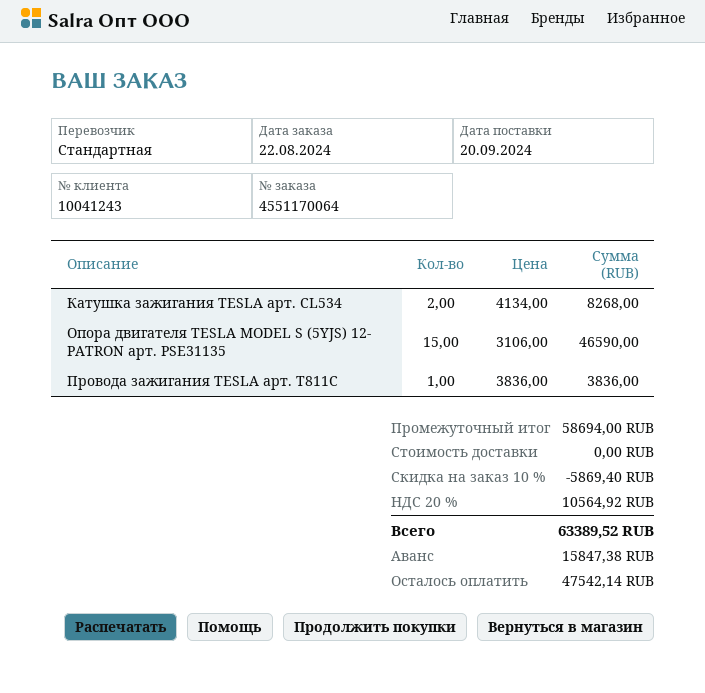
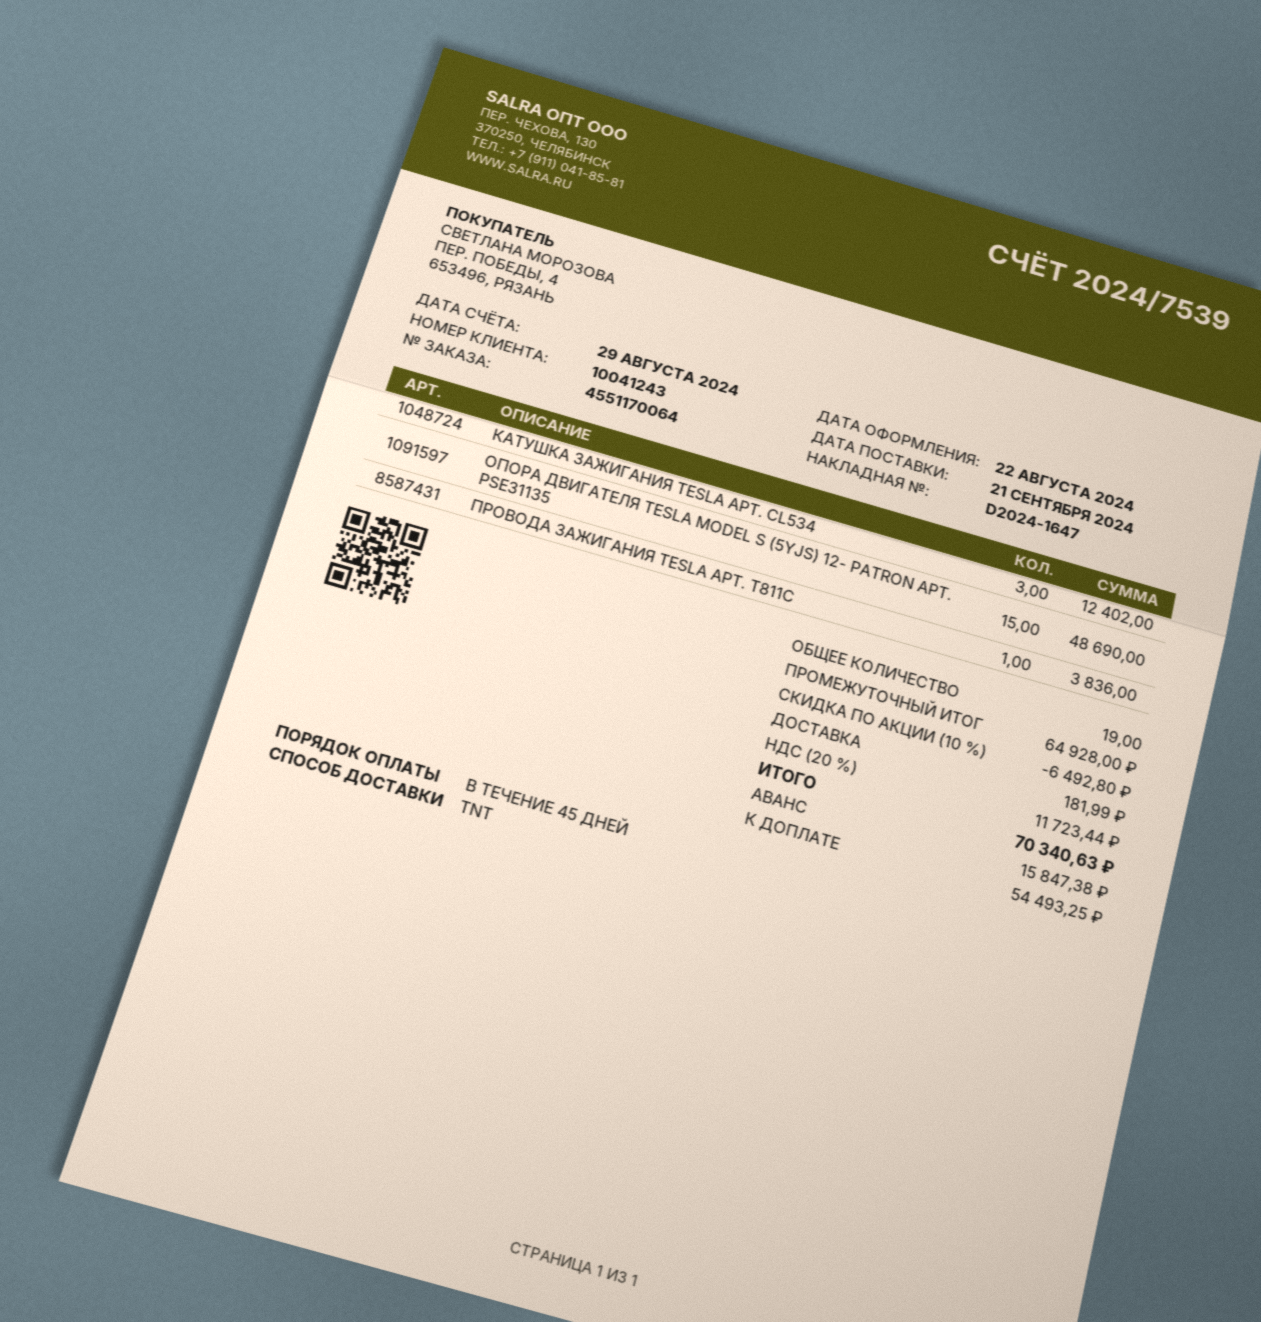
delivery date: 2024-09-20 -> 2024-09-21
shipping method: standard -> TNT
Катушка зажигания TESLA арт. CL534: 2 for 8268.00 -> 3 for 12402.00
Опора двигателя TESLA MODEL S (5YJS) 12- PATRON арт. PSE31135: 15 for 46590.00 -> 15 for 48690.00
subtotal: 58694.00 -> 64928.00
discount: 10% = 5869.40 -> 10% = 6492.80
shipping: 0.00 -> 181.99
tax: 20% = 10564.92 -> 20% = 11723.44
total: 63389.52 -> 70340.63
balance: 47542.14 -> 54493.25

